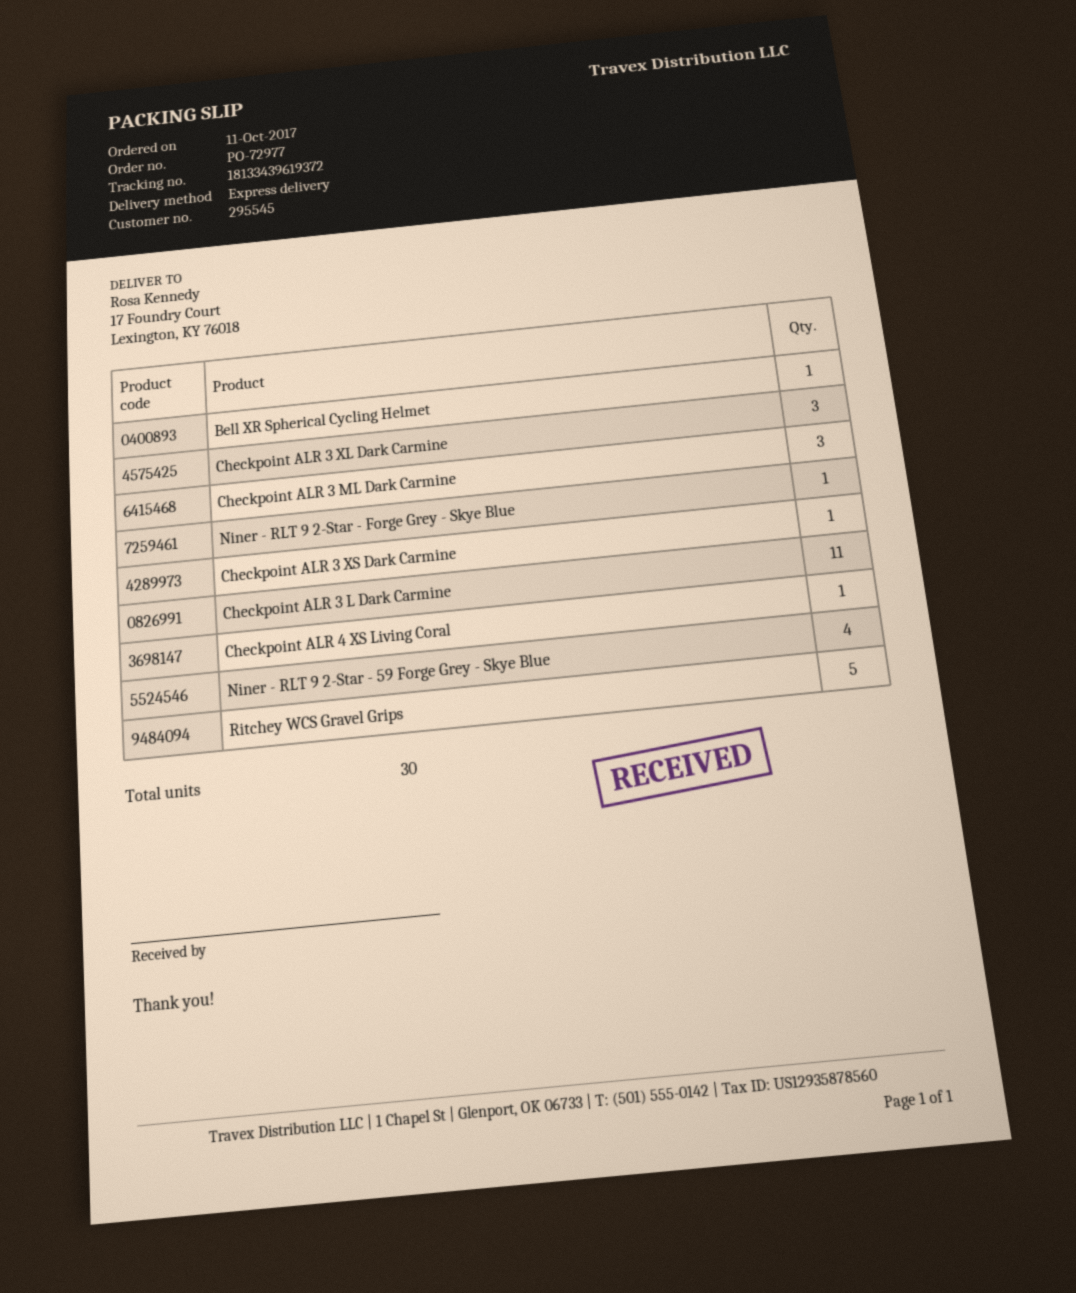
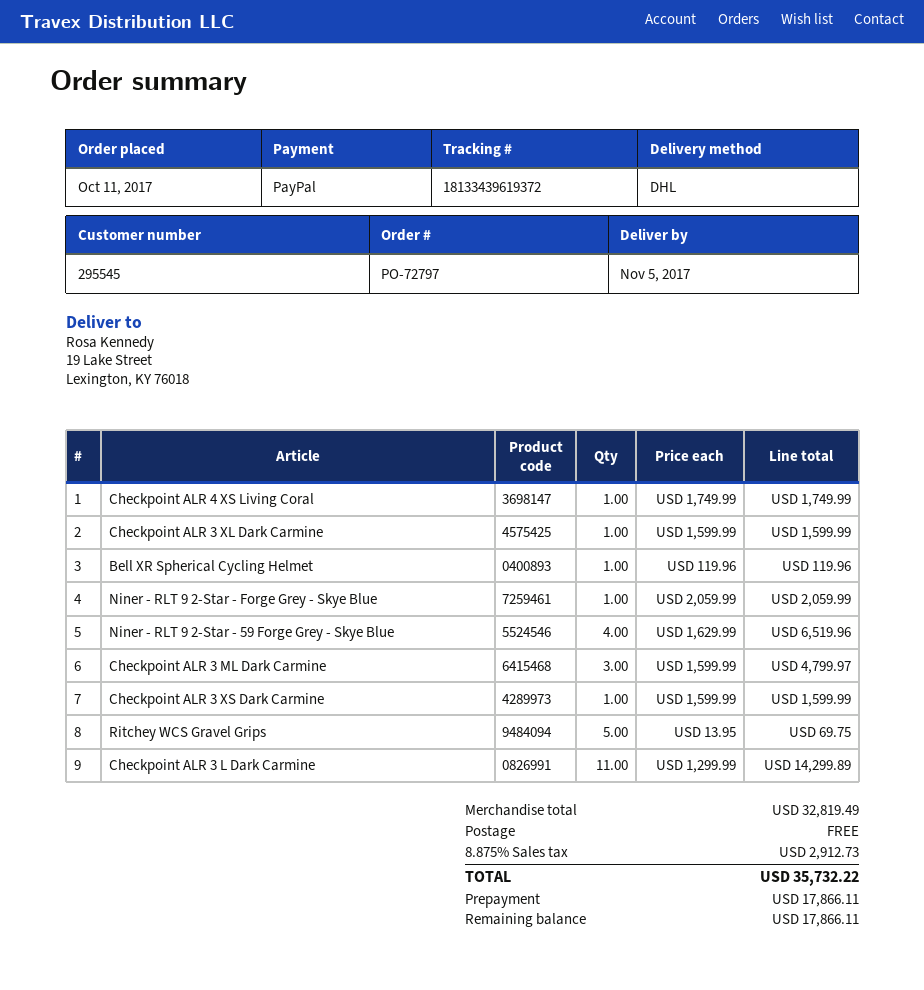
order number: PO-72977 -> PO-72797
shipping method: express -> DHL
ship to: 17 Foundry Court, Lexington, KY 76018 -> 19 Lake Street, Lexington, KY 76018
Checkpoint ALR 3 XL Dark Carmine: 3 -> 1

